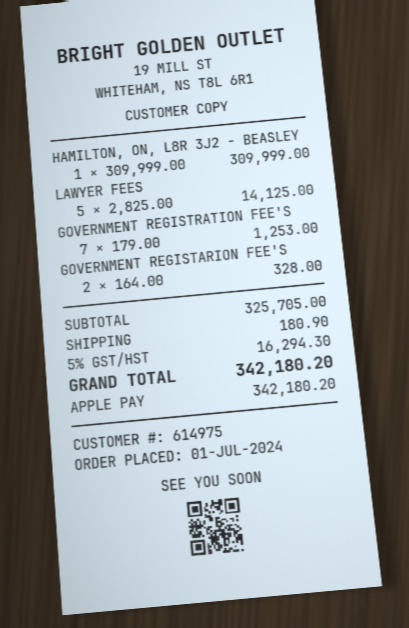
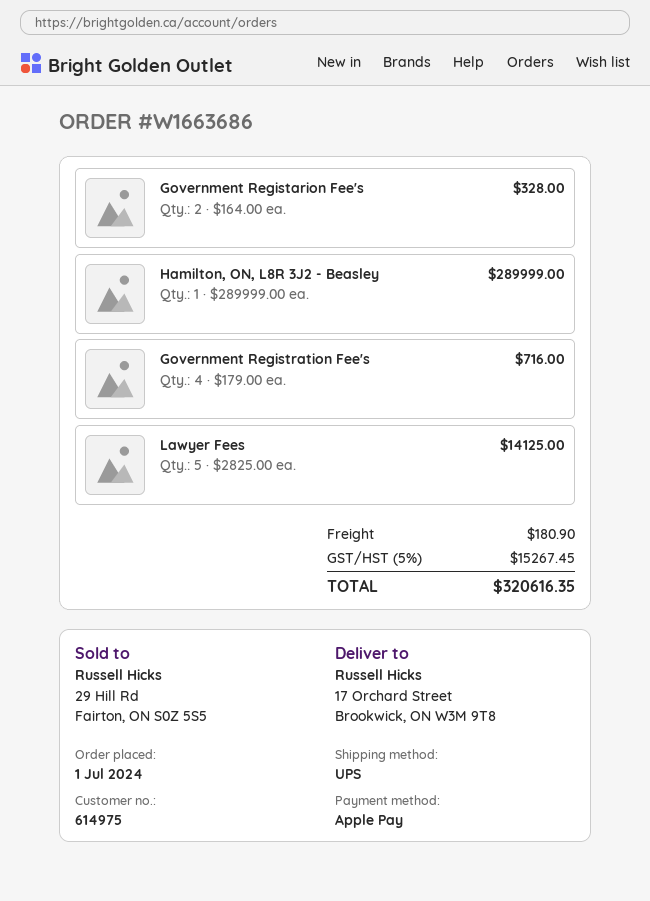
HAMILTON, ON, L8R 3J2 - BEASLEY: 1 x 309999.00 = 309999.00 -> 1 x 289999.00 = 289999.00
GOVERNMENT REGISTRATION FEE'S: 7 x 179.00 = 1253.00 -> 4 x 179.00 = 716.00
tax: 5% = 16294.30 -> 5% = 15267.45
total: 342180.20 -> 320616.35

